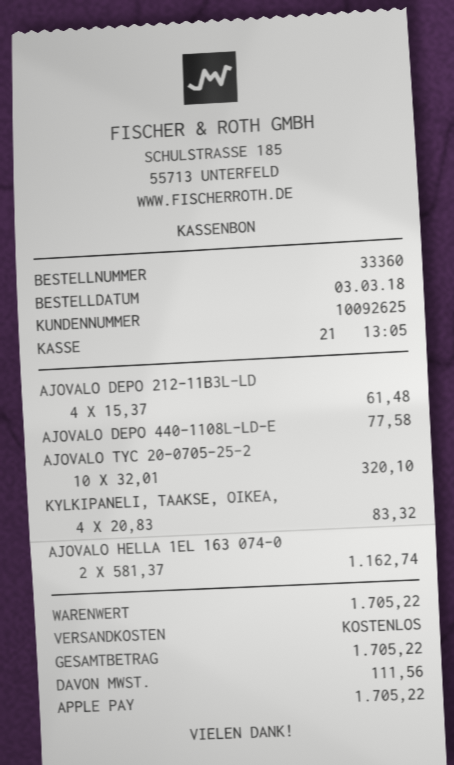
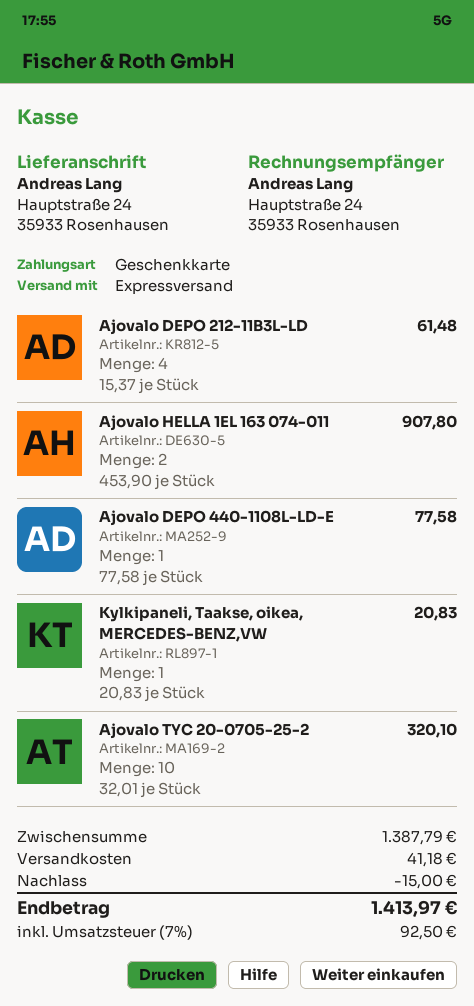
payment method: Apple Pay -> gift card
KYLKIPANELI, TAAKSE, OIKEA,: 4 x 20.83 = 83.32 -> 1 x 20.83 = 20.83
AJOVALO HELLA 1EL 163 074-0: 2 x 581.37 = 1162.74 -> 2 x 453.90 = 907.80
subtotal: 1705.22 -> 1387.79
discount: none -> 15.00
shipping: 0.00 -> 41.18
tax: 111.56 -> 92.50
total: 1705.22 -> 1413.97

